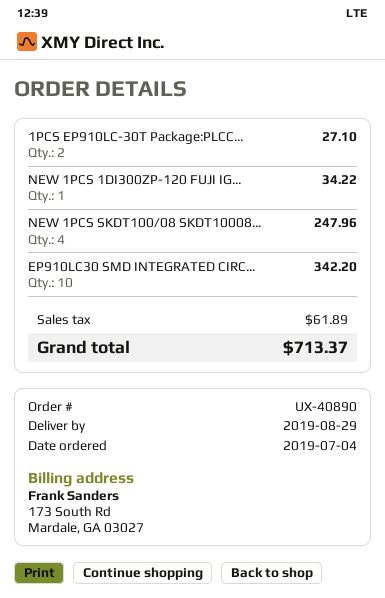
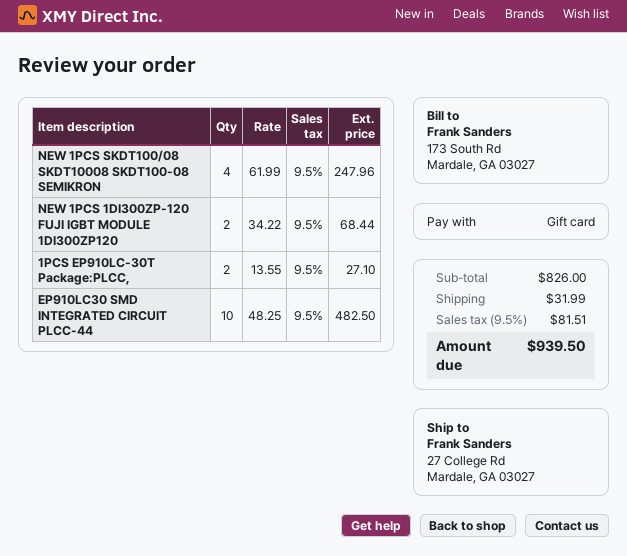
NEW 1PCS 1DI300ZP-120 FUJI IG...: 1 for 34.22 -> 2 for 68.44
EP910LC30 SMD INTEGRATED CIRC...: 10 for 342.20 -> 10 for 482.50
shipping: none -> 31.99
tax: 61.89 -> 81.51
total: 713.37 -> 939.50

